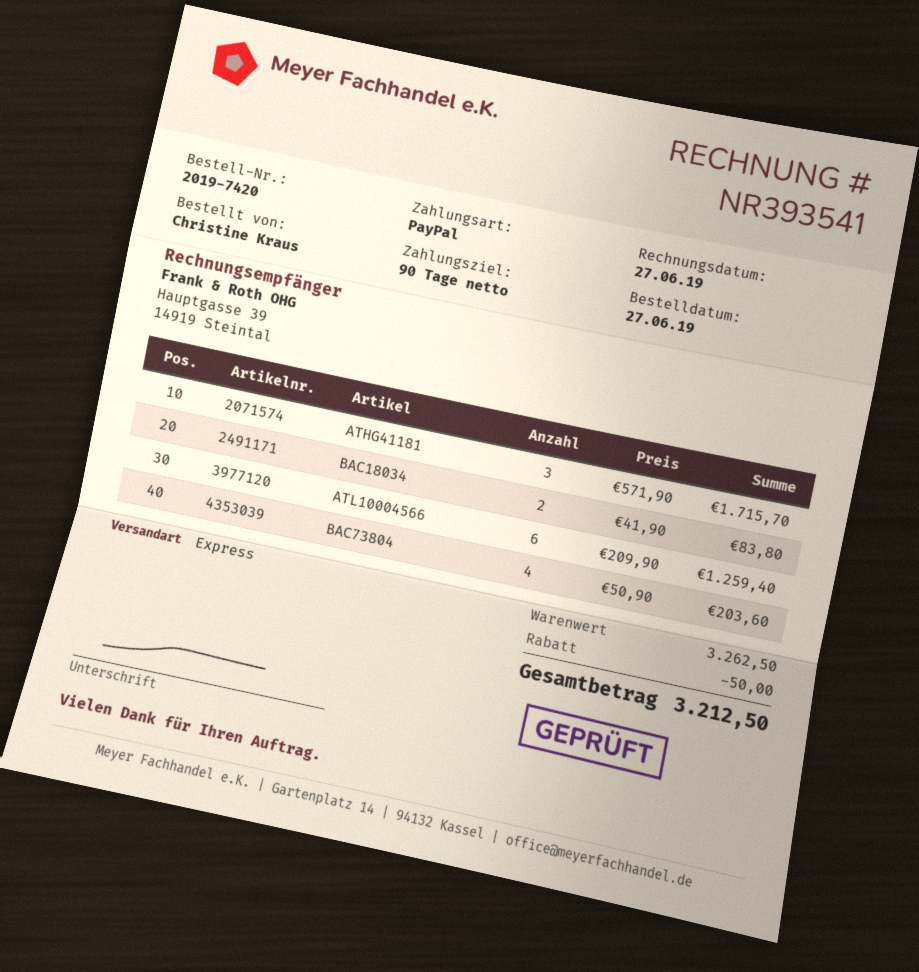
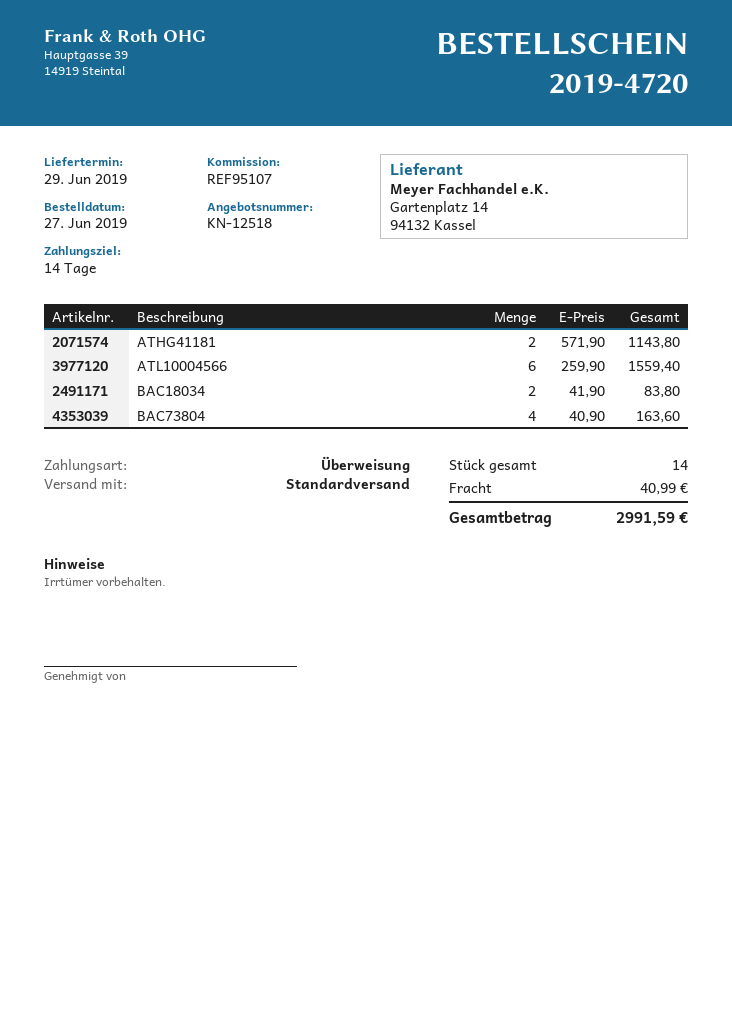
order number: 2019-7420 -> 2019-4720
payment terms: 90 days -> 14 days
payment method: PayPal -> bank transfer
shipping method: express -> standard
ATHG41181: 3 x 571.90 = 1715.70 -> 2 x 571.90 = 1143.80
ATL10004566: 6 x 209.90 = 1259.40 -> 6 x 259.90 = 1559.40
BAC73804: 4 x 50.90 = 203.60 -> 4 x 40.90 = 163.60
discount: 50.00 -> none
shipping: none -> 40.99
total: 3212.50 -> 2991.59

